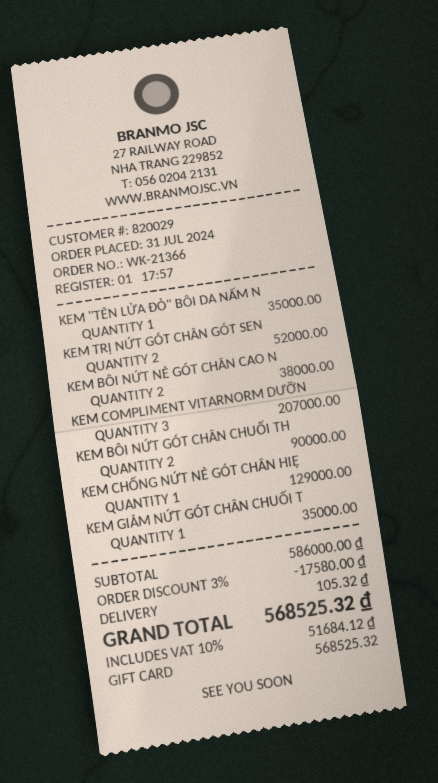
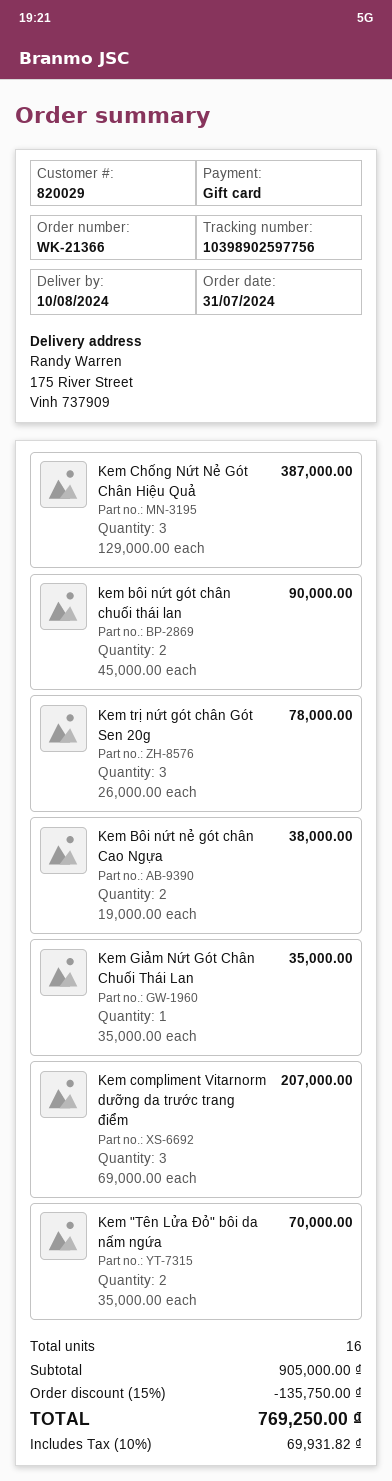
KEM "TÊN LỬA ĐỎ" BÔI DA NẤM N: 1 for 35000.00 -> 2 for 70000.00
KEM TRỊ NỨT GÓT CHÂN GÓT SEN: 2 for 52000.00 -> 3 for 78000.00
KEM CHỐNG NỨT NẺ GÓT CHÂN HIỆ: 1 for 129000.00 -> 3 for 387000.00
subtotal: 586000.00 -> 905000.00
discount: 3% = 17580.00 -> 15% = 135750.00
shipping: 105.32 -> none
tax: 10% = 51684.12 -> 10% = 69931.82
total: 568525.32 -> 769250.00

